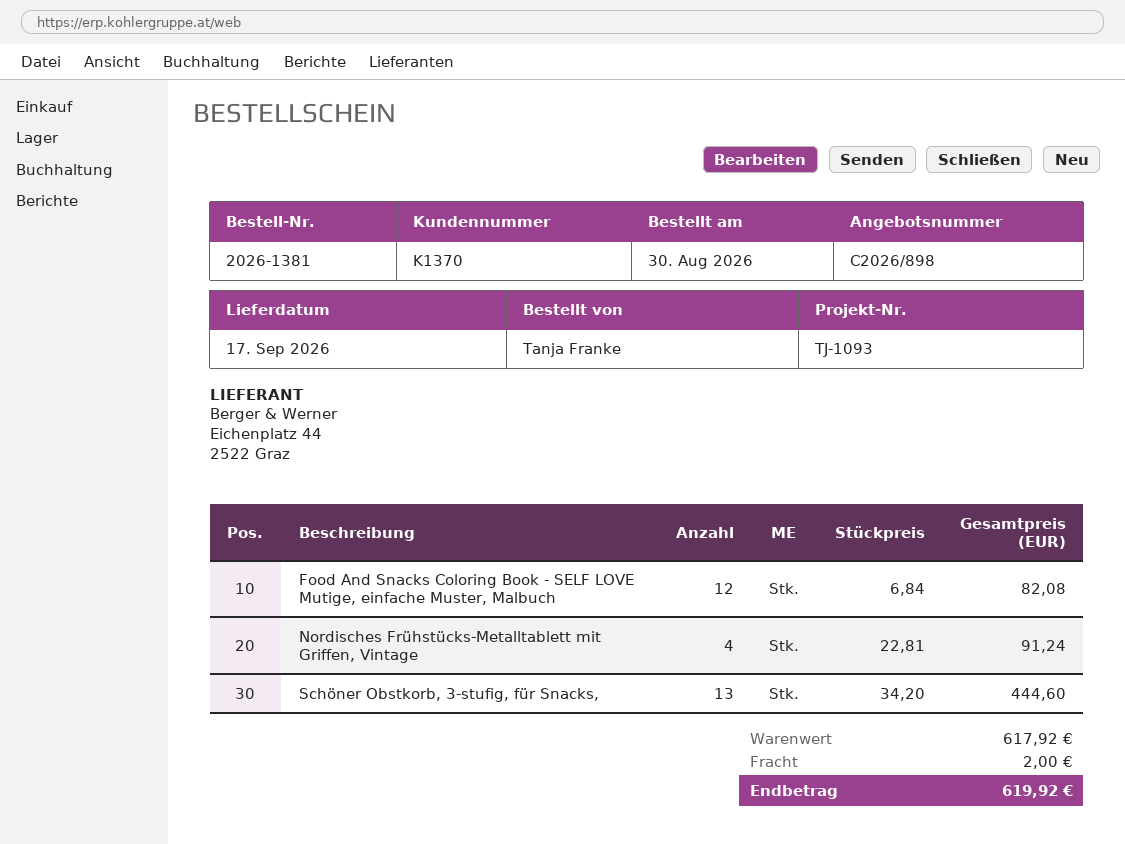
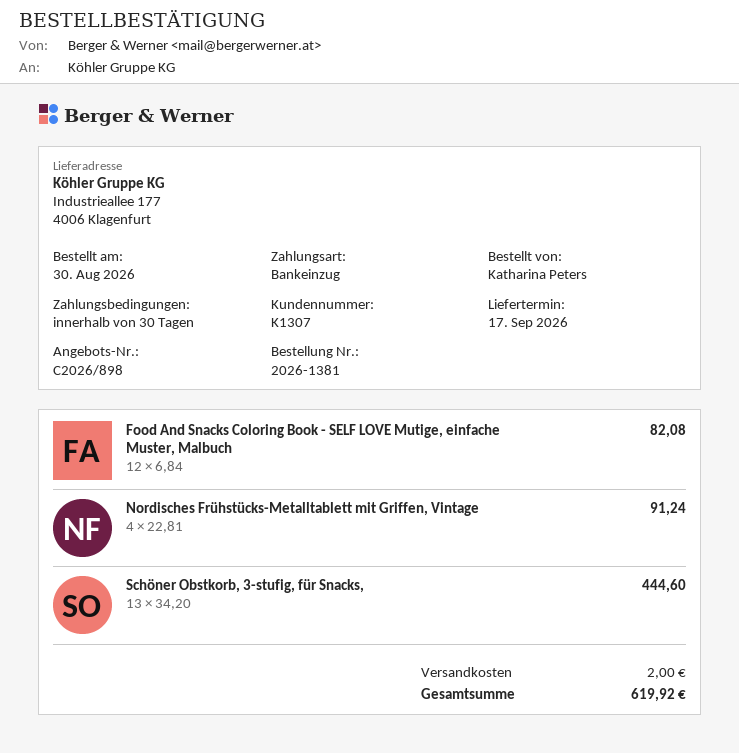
customer number: K1370 -> K1307
ordered by: Tanja Franke -> Katharina Peters

